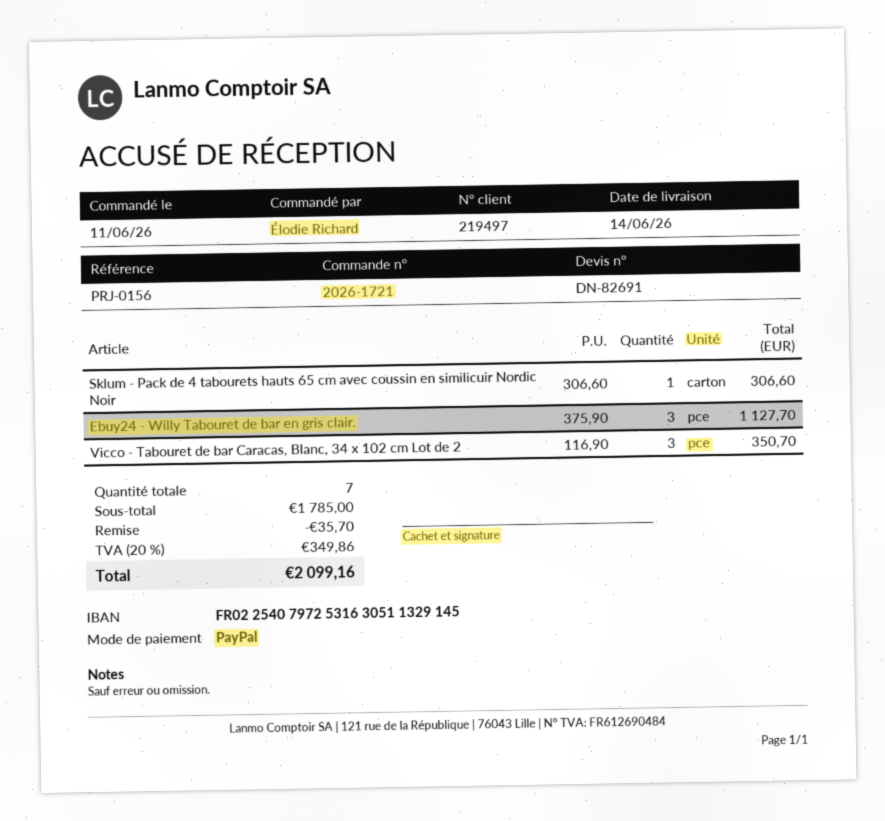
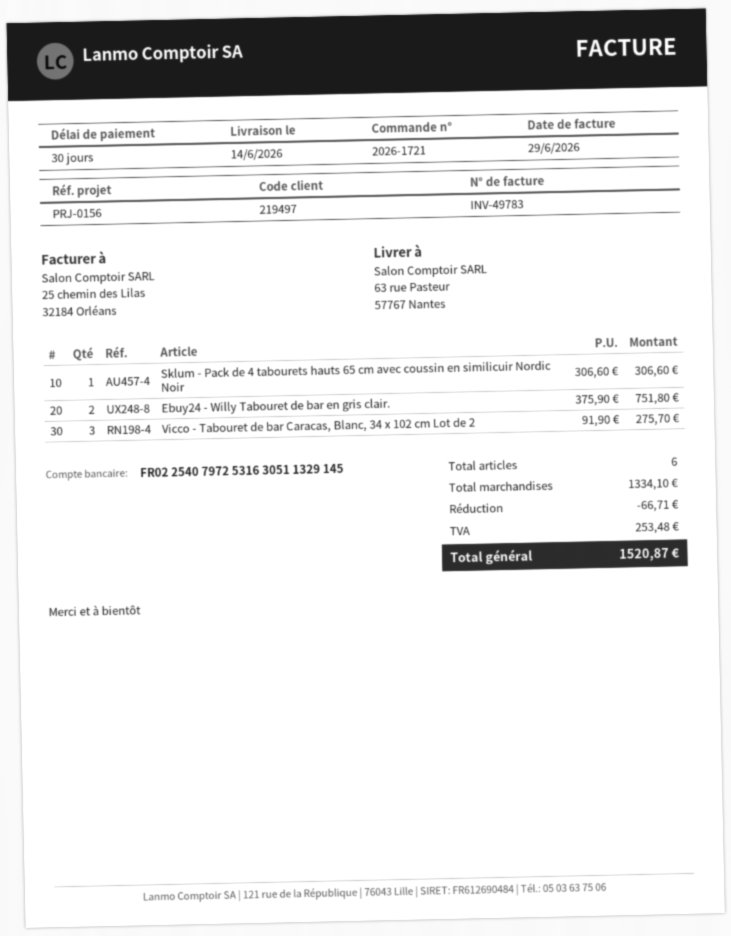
Ebuy24 - Willy Tabouret de bar en gris clair.: 3 x 375.90 = 1127.70 -> 2 x 375.90 = 751.80
Vicco - Tabouret de bar Caracas, Blanc, 34 x 102 cm Lot de 2: 3 x 116.90 = 350.70 -> 3 x 91.90 = 275.70
total quantity: 7 -> 6
subtotal: 1785.00 -> 1334.10
discount: 35.70 -> 66.71
tax: 349.86 -> 253.48
total: 2099.16 -> 1520.87

